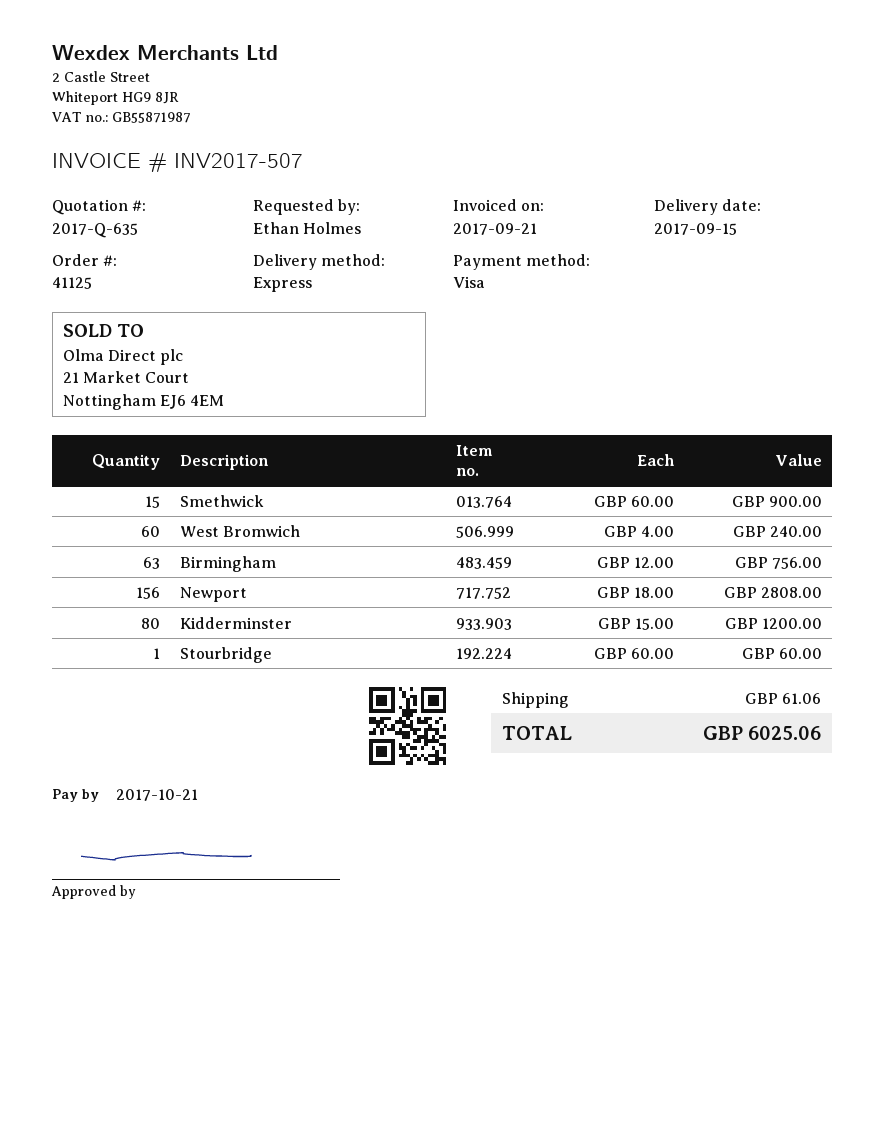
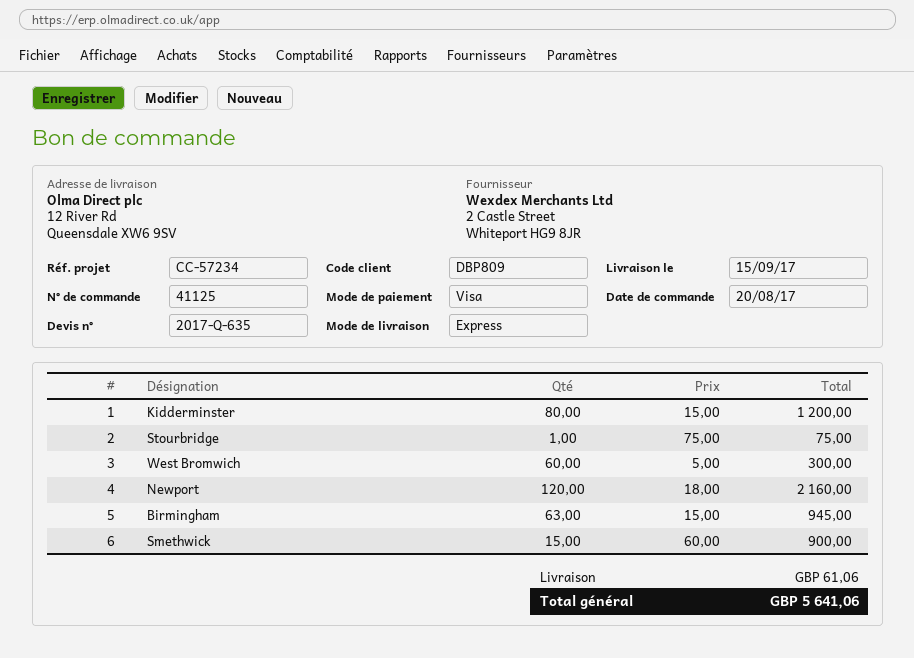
West Bromwich: 60 x 4.00 = 240.00 -> 60 x 5.00 = 300.00
Birmingham: 63 x 12.00 = 756.00 -> 63 x 15.00 = 945.00
Newport: 156 x 18.00 = 2808.00 -> 120 x 18.00 = 2160.00
Stourbridge: 1 x 60.00 = 60.00 -> 1 x 75.00 = 75.00
total: 6025.06 -> 5641.06

